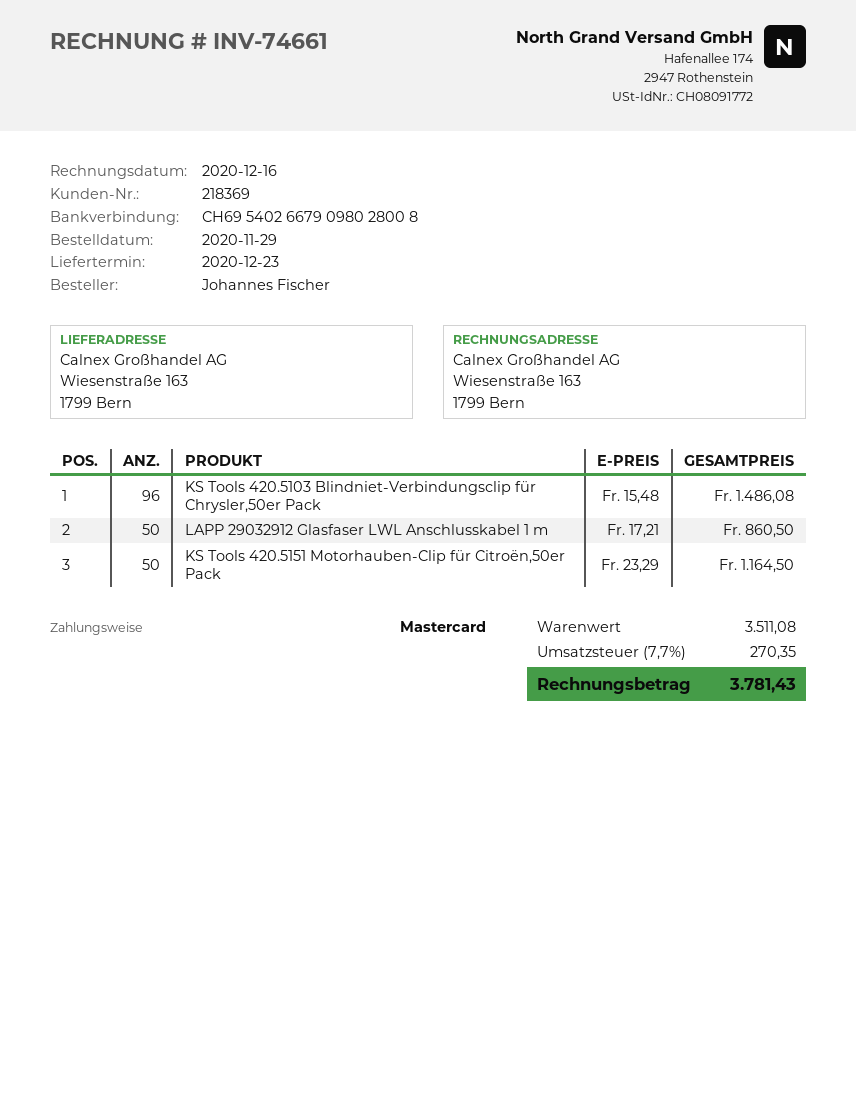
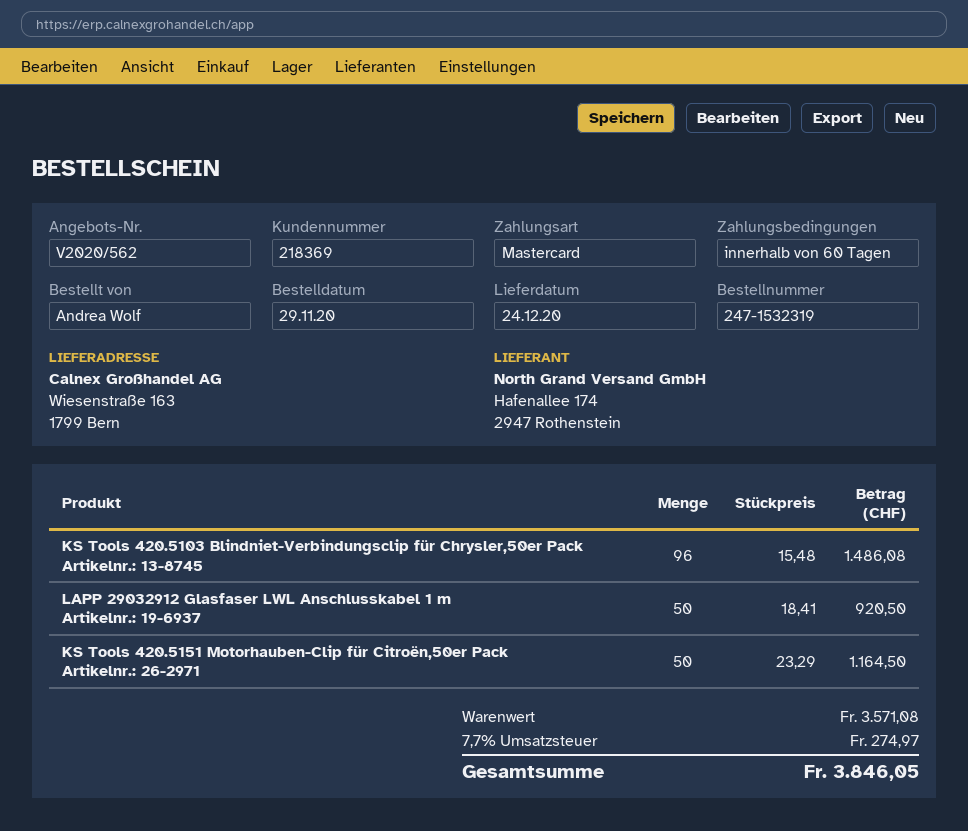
delivery date: 2020-12-23 -> 2020-12-24
ordered by: Johannes Fischer -> Andrea Wolf
LAPP 29032912 Glasfaser LWL Anschlusskabel 1 m: 50 x 17.21 = 860.50 -> 50 x 18.41 = 920.50
subtotal: 3511.08 -> 3571.08
tax: 7.7% = 270.35 -> 7.7% = 274.97
total: 3781.43 -> 3846.05

